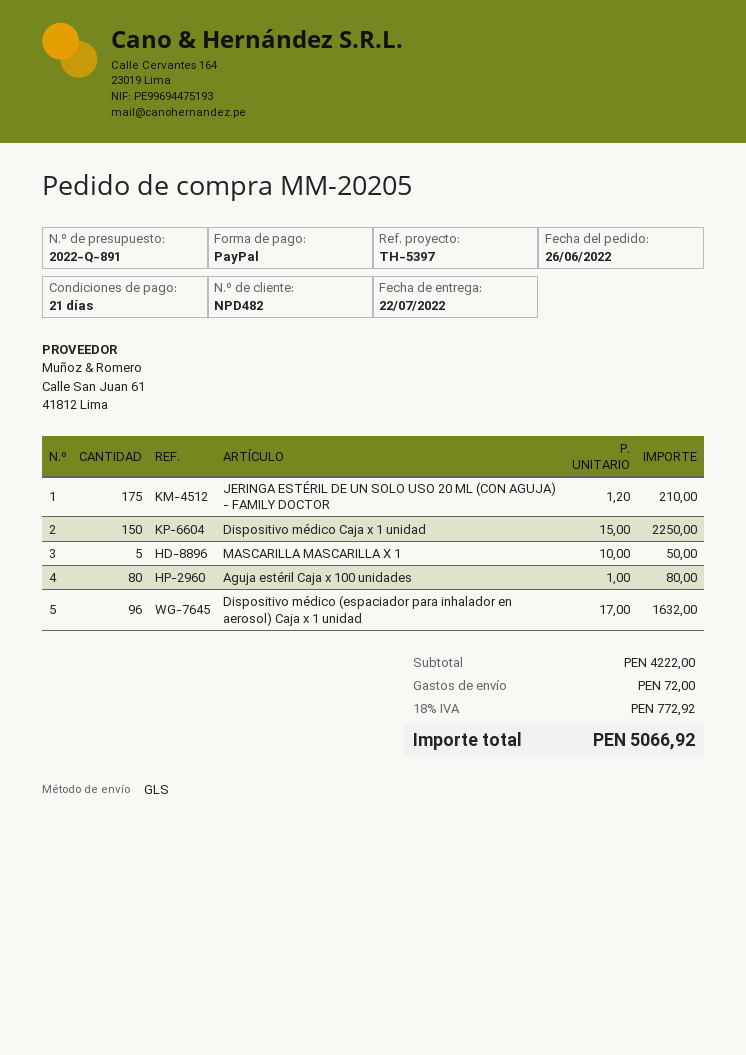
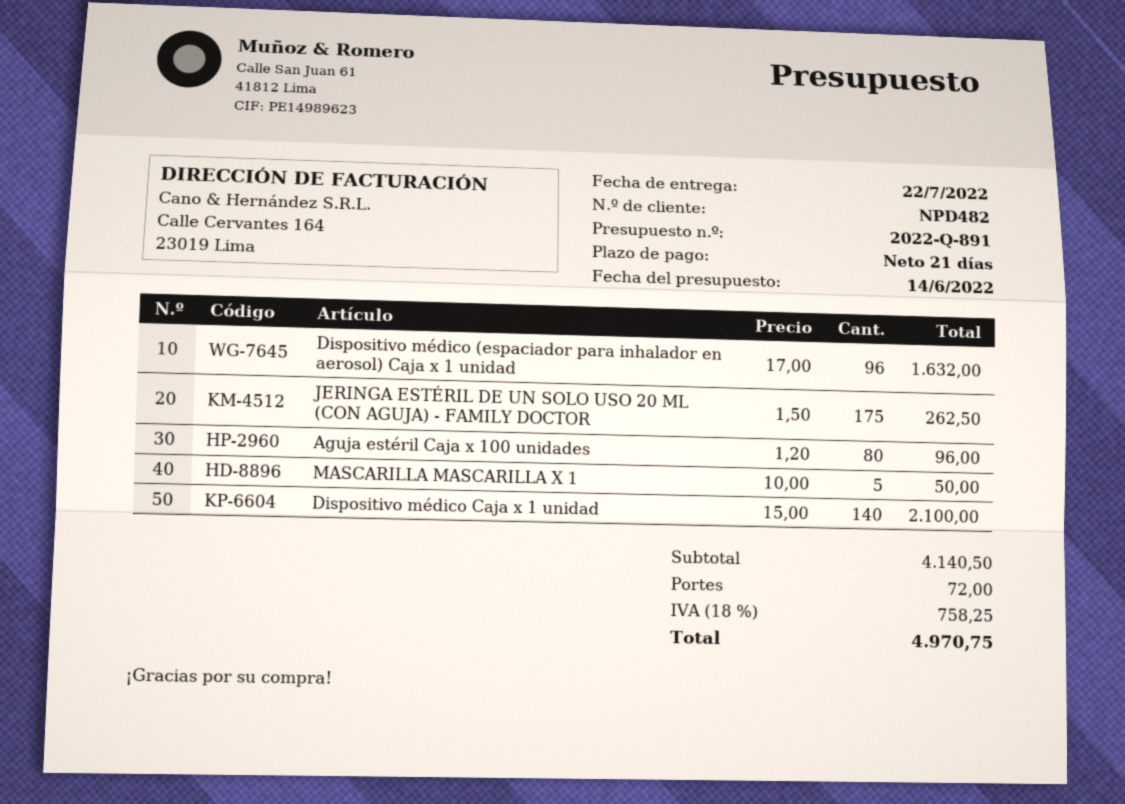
JERINGA ESTÉRIL DE UN SOLO USO 20 ML (CON AGUJA) - FAMILY DOCTOR: 175 x 1.20 = 210.00 -> 175 x 1.50 = 262.50
Dispositivo médico Caja x 1 unidad: 150 x 15.00 = 2250.00 -> 140 x 15.00 = 2100.00
Aguja estéril Caja x 100 unidades: 80 x 1.00 = 80.00 -> 80 x 1.20 = 96.00
subtotal: 4222.00 -> 4140.50
tax: 18% = 772.92 -> 18% = 758.25
total: 5066.92 -> 4970.75

